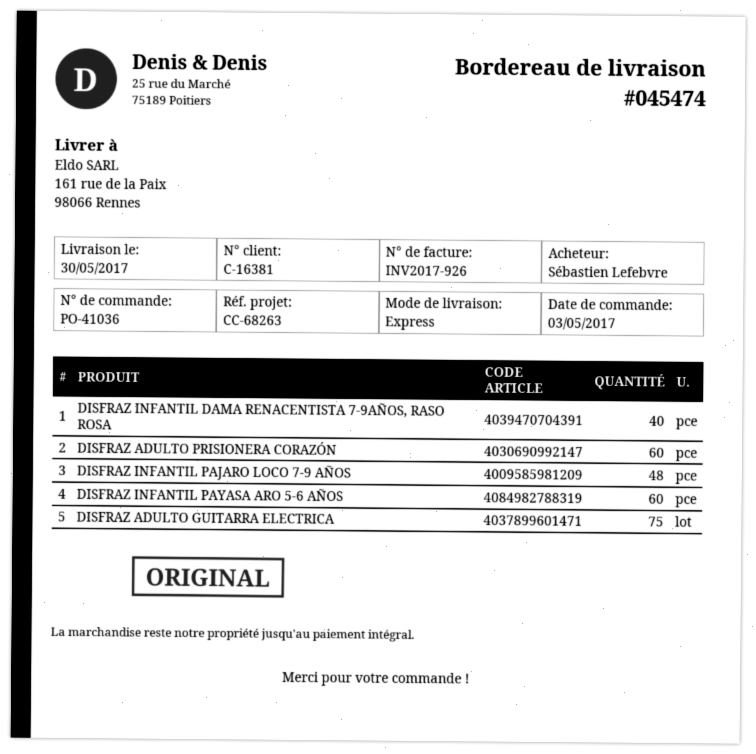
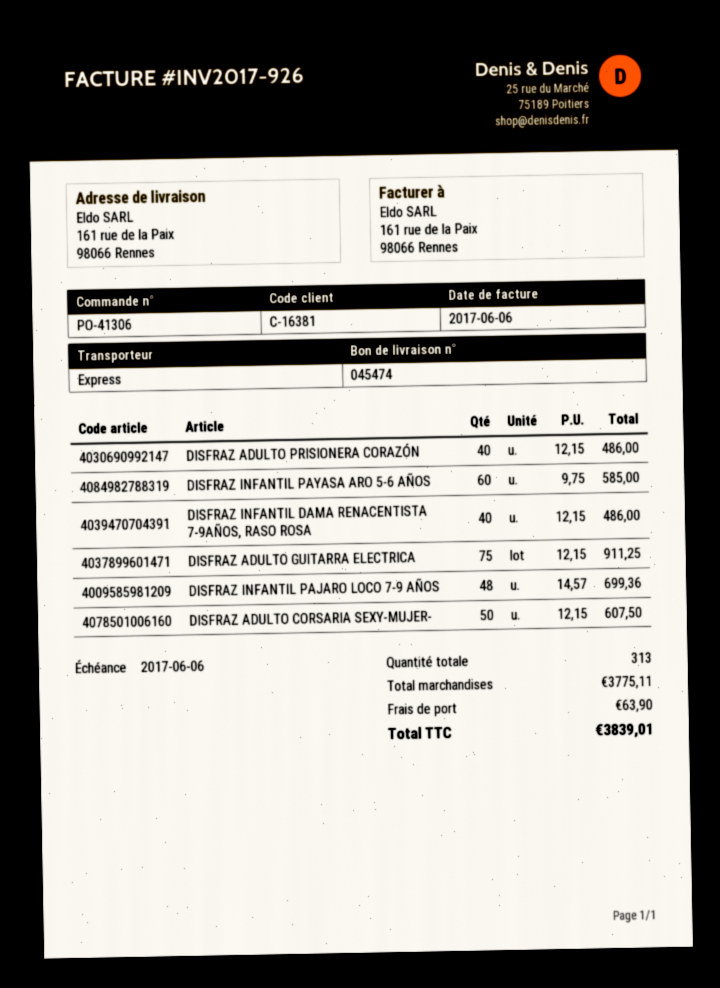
order number: PO-41036 -> PO-41306
DISFRAZ ADULTO PRISIONERA CORAZÓN: 60 -> 40
DISFRAZ ADULTO CORSARIA SEXY-MUJER-: none -> 50

